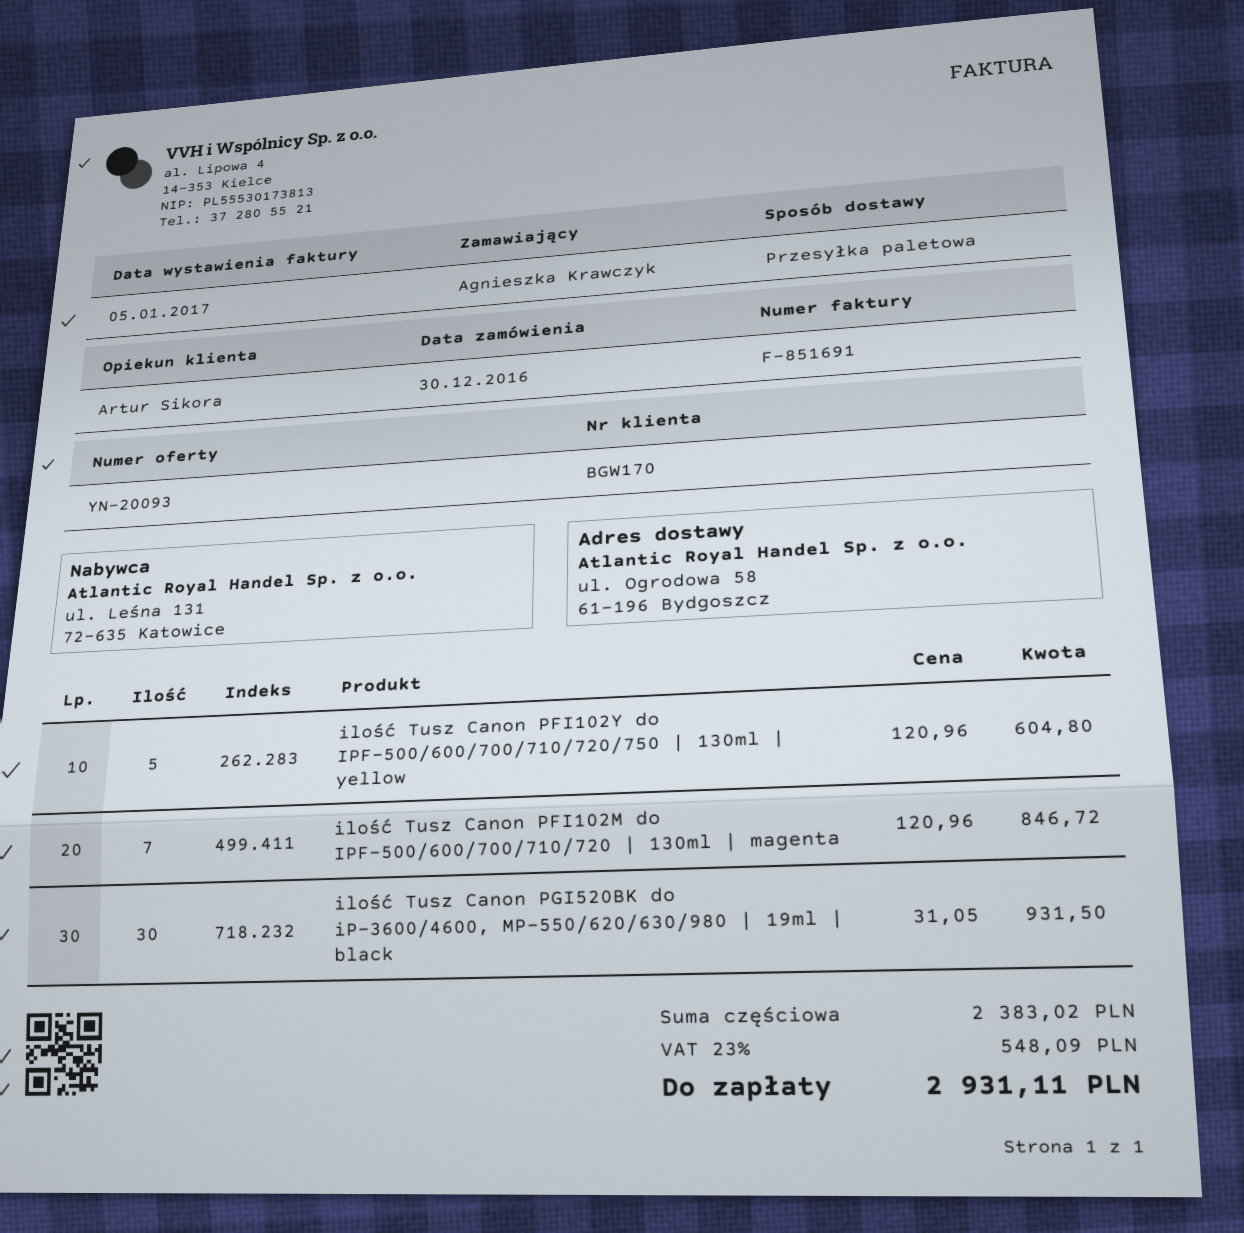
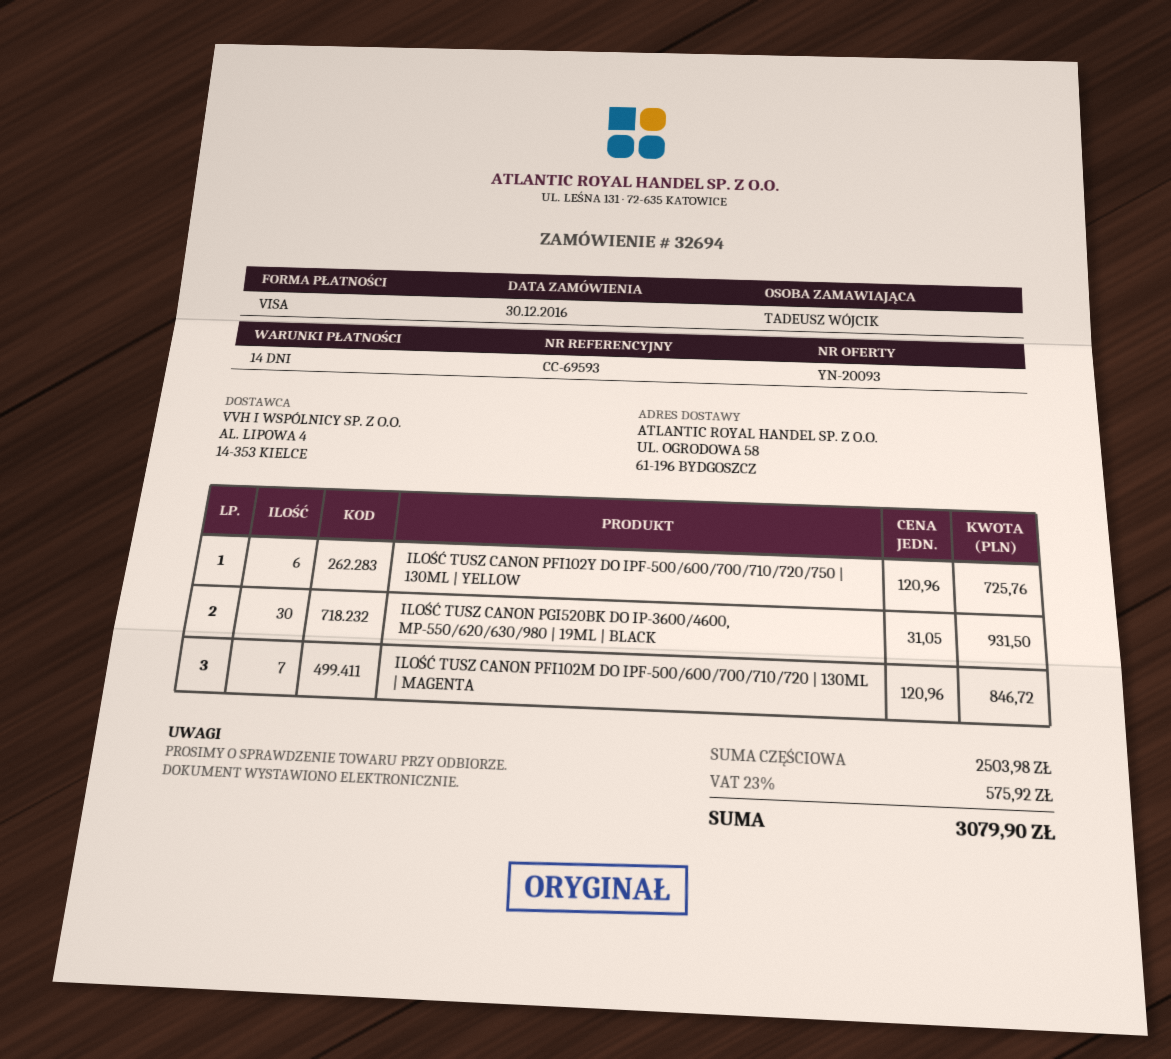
ordered by: Agnieszka Krawczyk -> TADEUSZ WÓJCIK
ilość Tusz Canon PFI102Y do IPF-500/600/700/710/720/750 | 130ml | yellow: 5 x 120.96 = 604.80 -> 6 x 120.96 = 725.76
subtotal: 2383.02 -> 2503.98
tax: 23% = 548.09 -> 23% = 575.92
total: 2931.11 -> 3079.90

